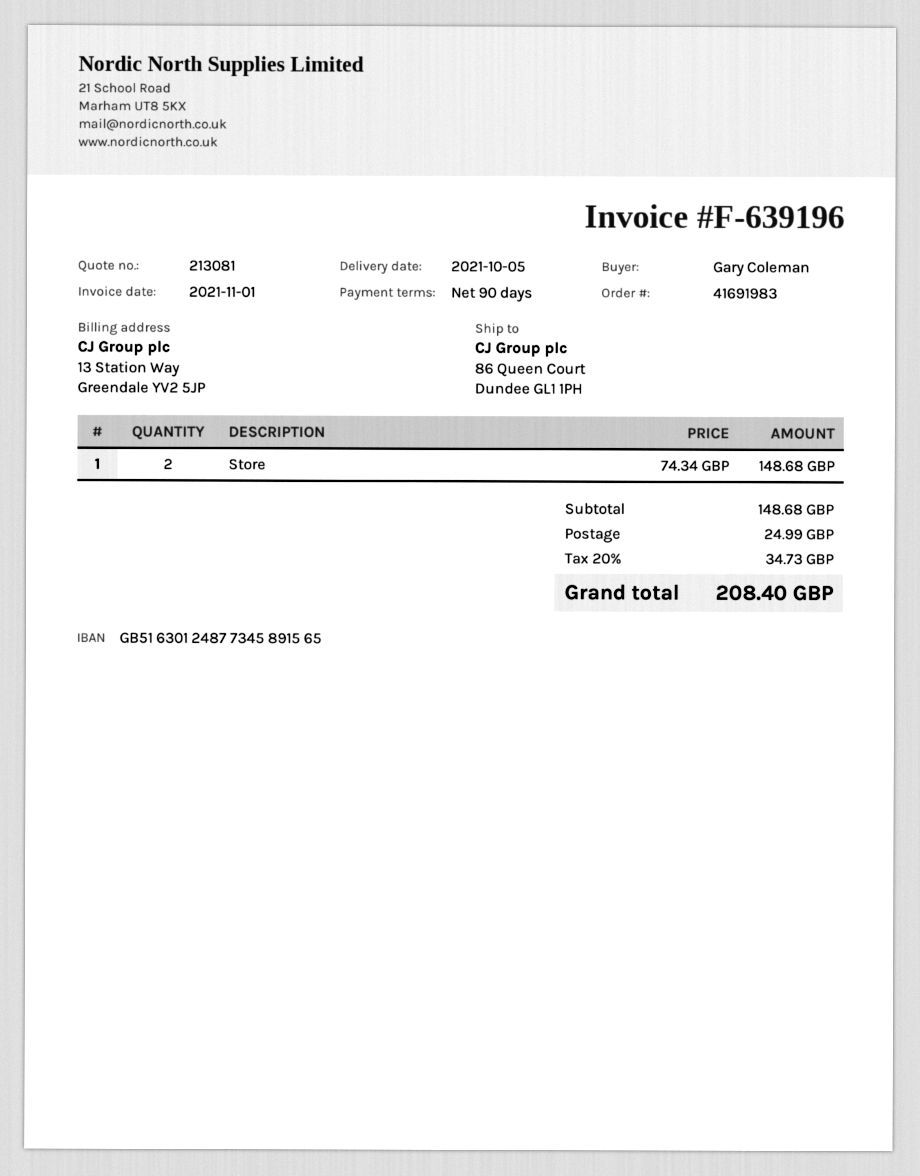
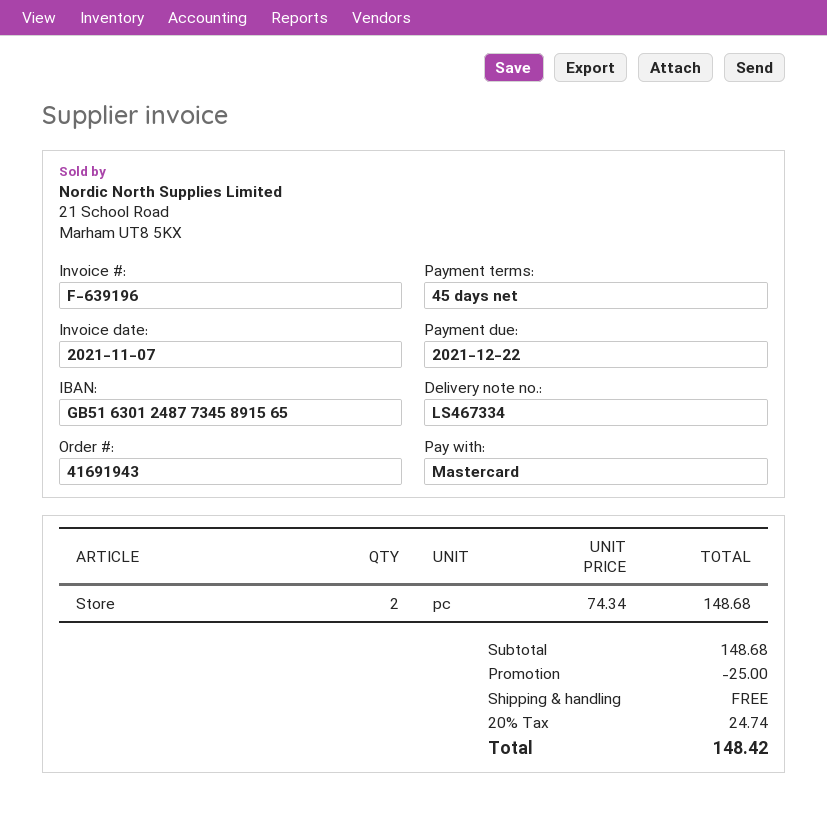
order number: 41691983 -> 41691943
invoice date: 2021-11-01 -> 2021-11-07
payment terms: 90 days -> 45 days
discount: none -> 25.00
shipping: 24.99 -> 0.00
tax: 20% = 34.73 -> 20% = 24.74
total: 208.40 -> 148.42

